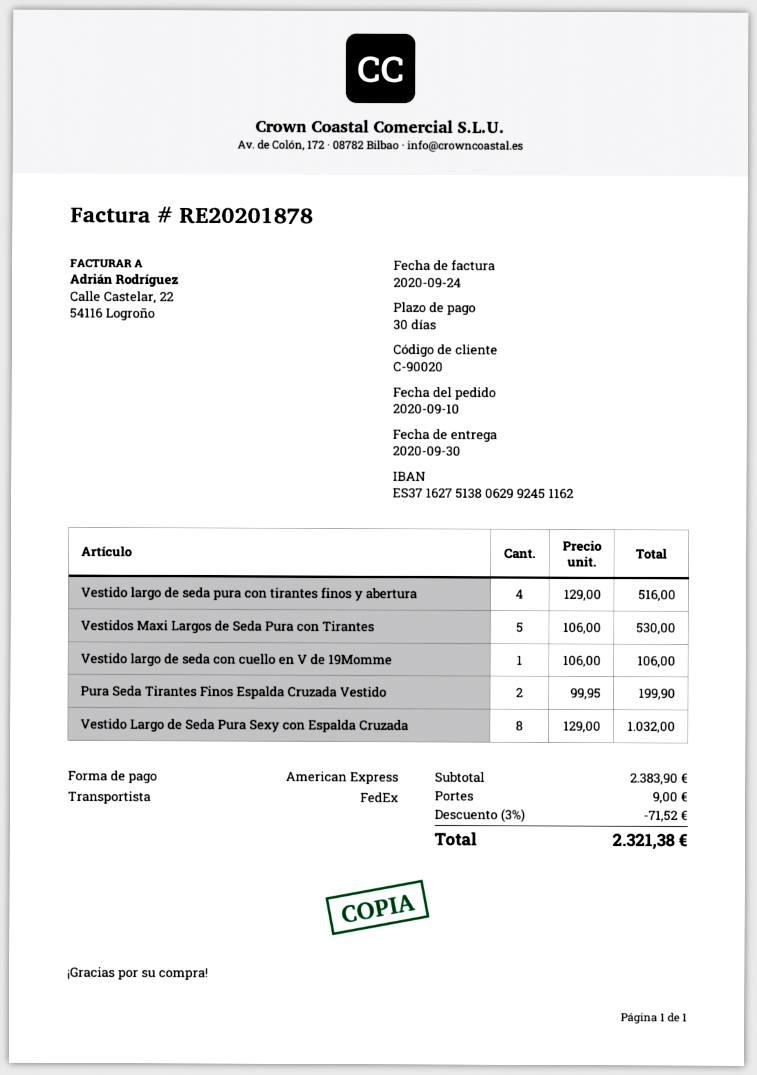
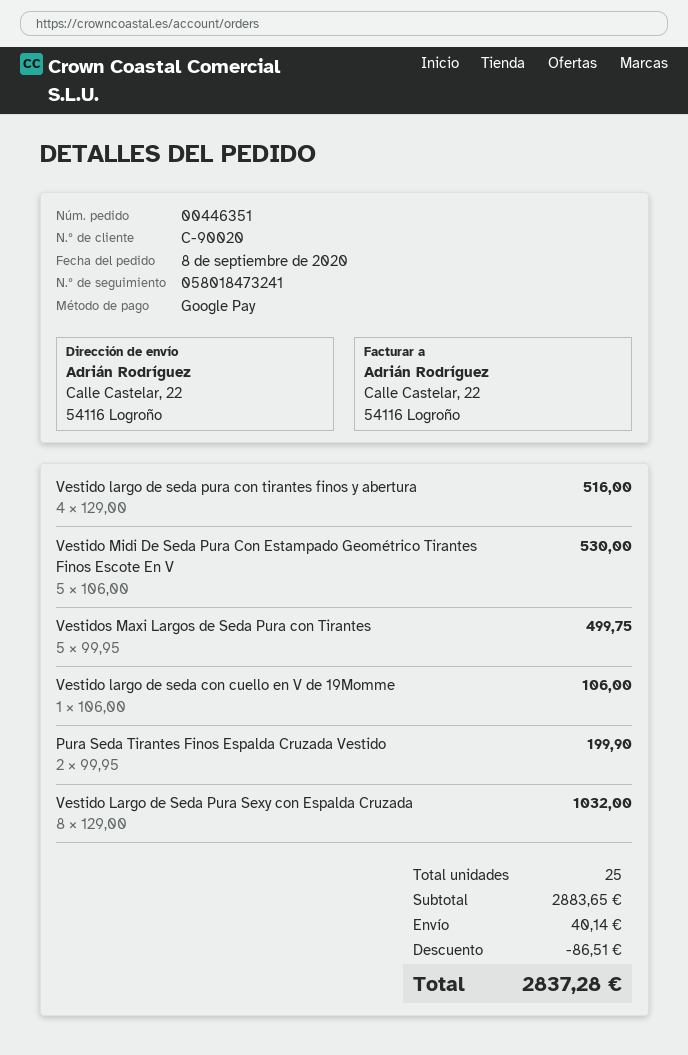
order date: 2020-09-10 -> 2020-09-08
payment method: American Express -> Google Pay
Vestidos Maxi Largos de Seda Pura con Tirantes: 5 x 106.00 = 530.00 -> 5 x 99.95 = 499.75
Vestido Midi De Seda Pura Con Estampado Geométrico Tirantes Finos Escote En V: none -> 5 x 106.00 = 530.00
subtotal: 2383.90 -> 2883.65
discount: 71.52 -> 86.51
shipping: 9.00 -> 40.14
total: 2321.38 -> 2837.28

